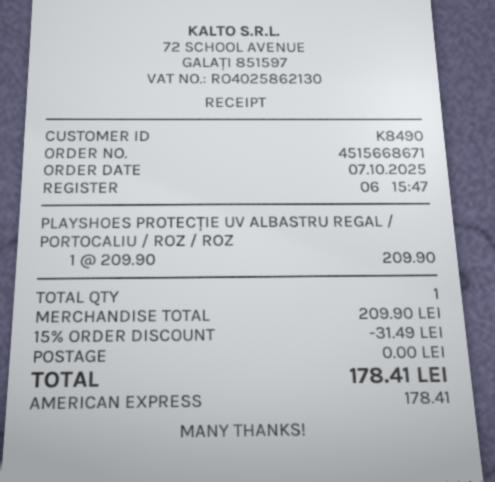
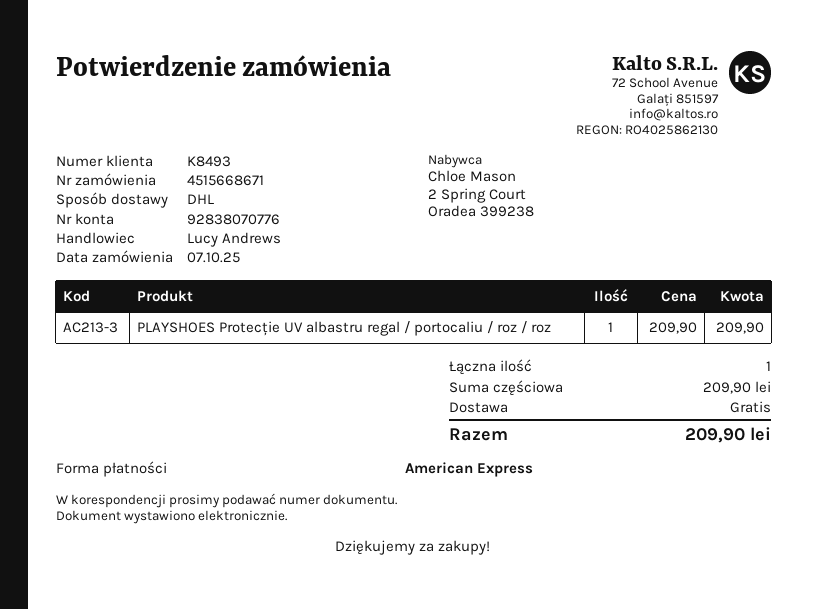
customer number: K8490 -> K8493
discount: 15% = 31.49 -> none
total: 178.41 -> 209.90

